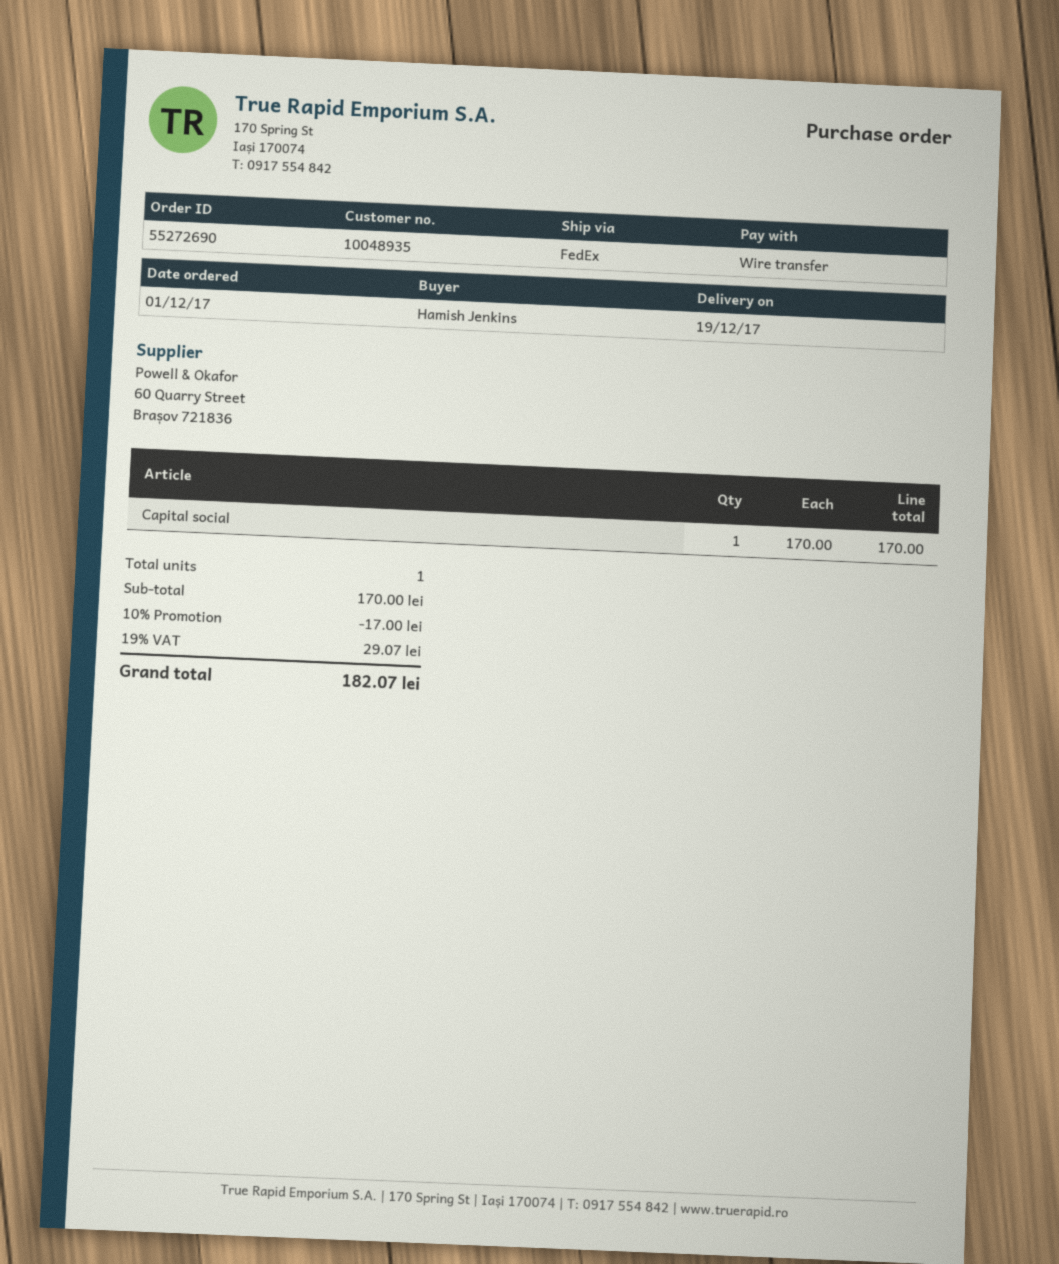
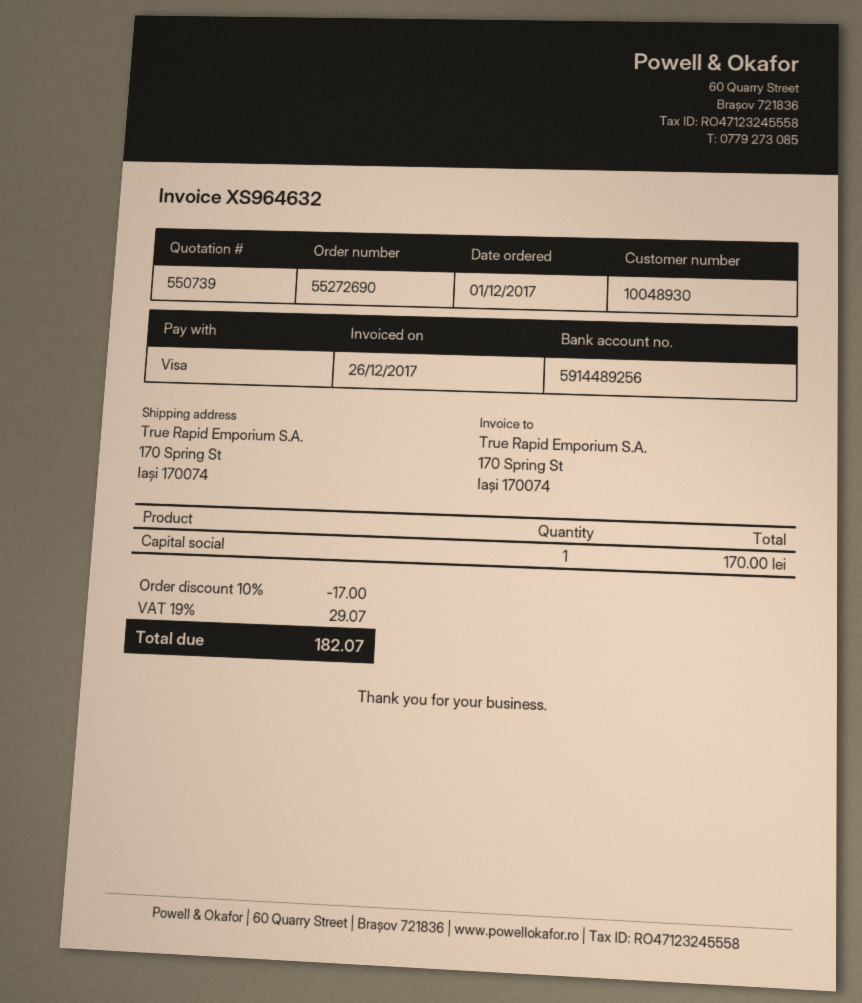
customer number: 10048935 -> 10048930
payment method: bank transfer -> Visa

